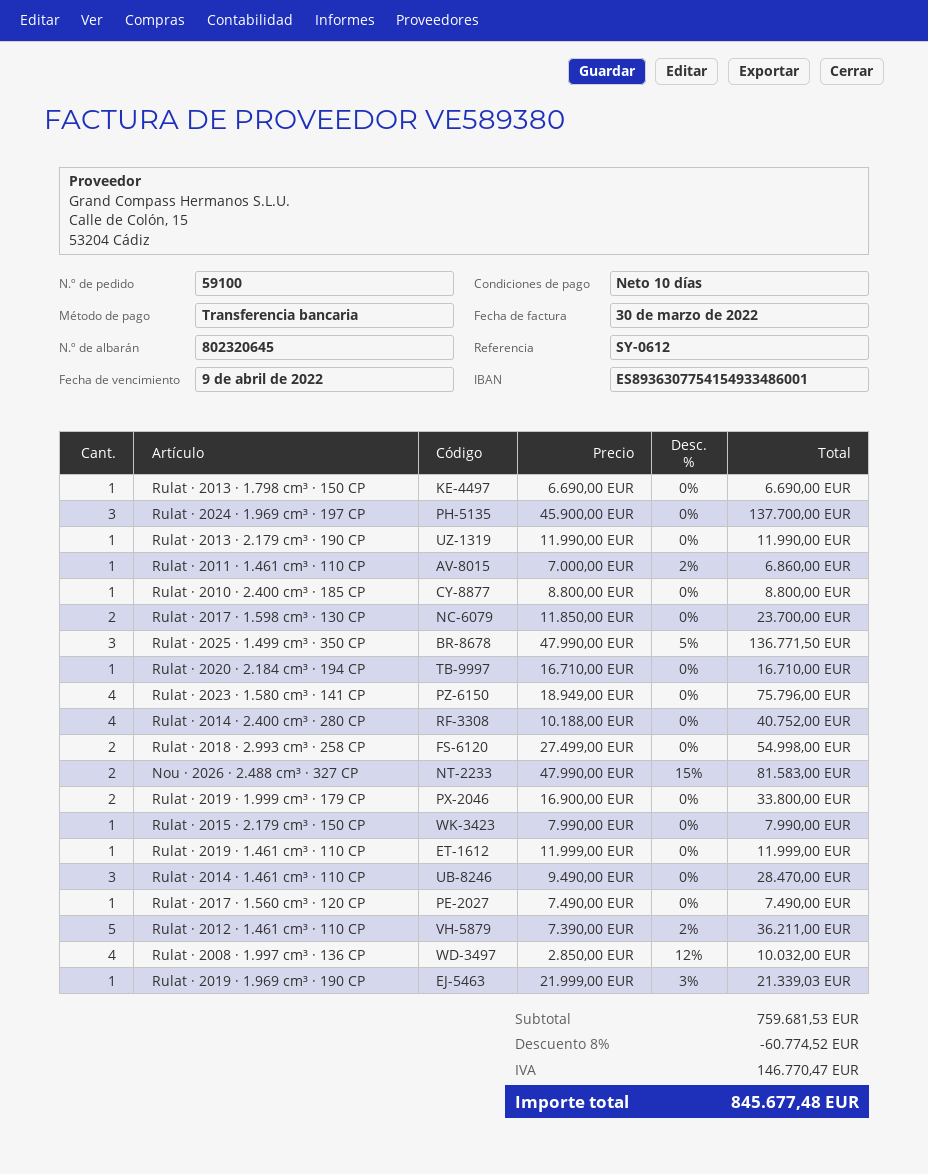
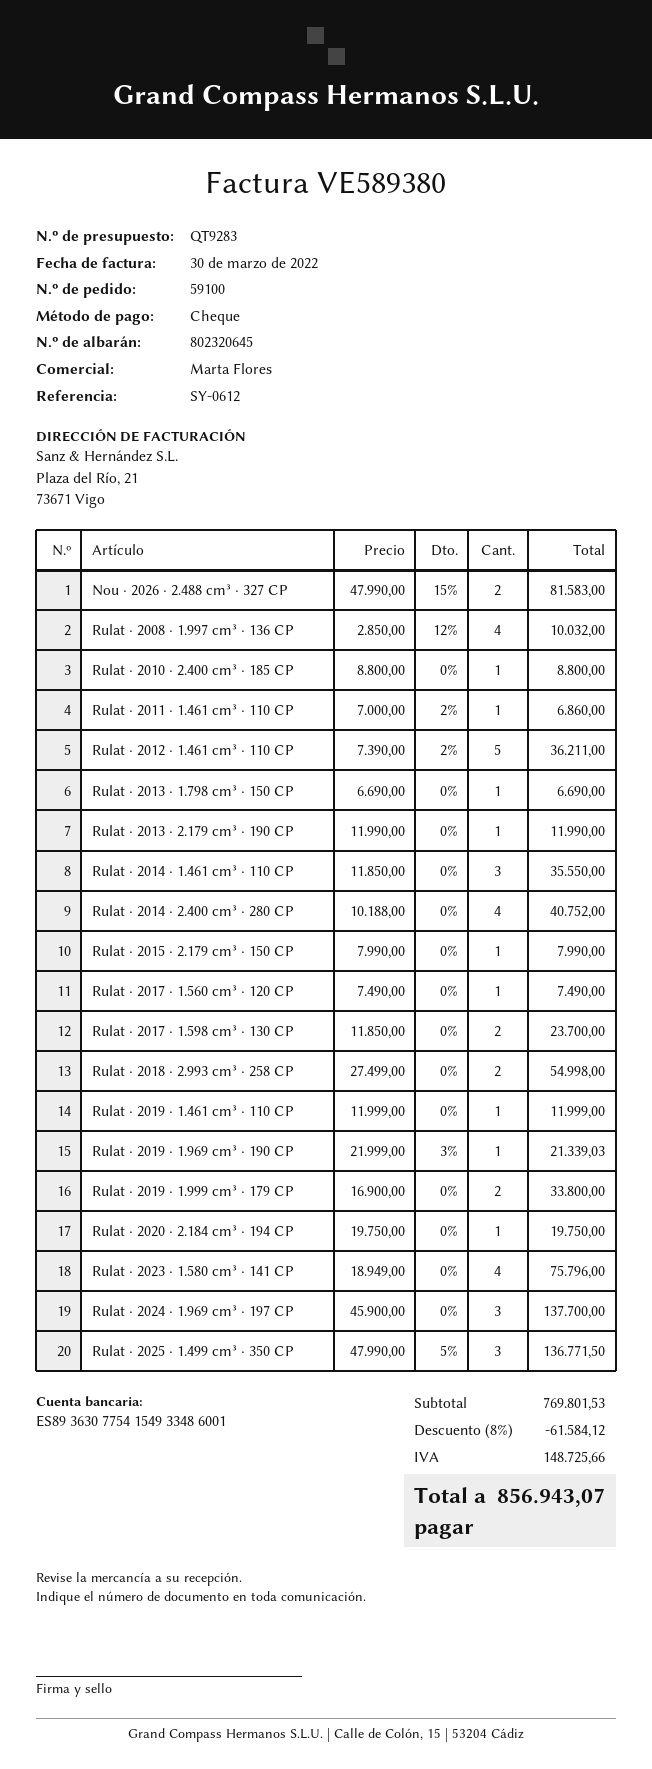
payment method: bank transfer -> cheque
Rulat · 2020 · 2.184 cm³ · 194 CP: 1 x 16710.00 = 16710.00 -> 1 x 19750.00 = 19750.00
Rulat · 2014 · 1.461 cm³ · 110 CP: 3 x 9490.00 = 28470.00 -> 3 x 11850.00 = 35550.00
subtotal: 759681.53 -> 769801.53
discount: 8% = 60774.52 -> 8% = 61584.12
tax: 146770.47 -> 148725.66
total: 845677.48 -> 856943.07

